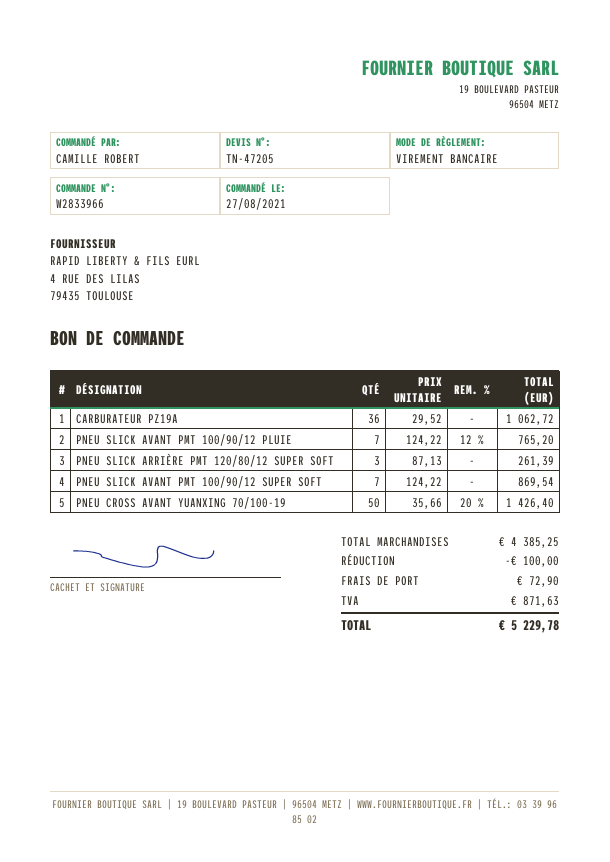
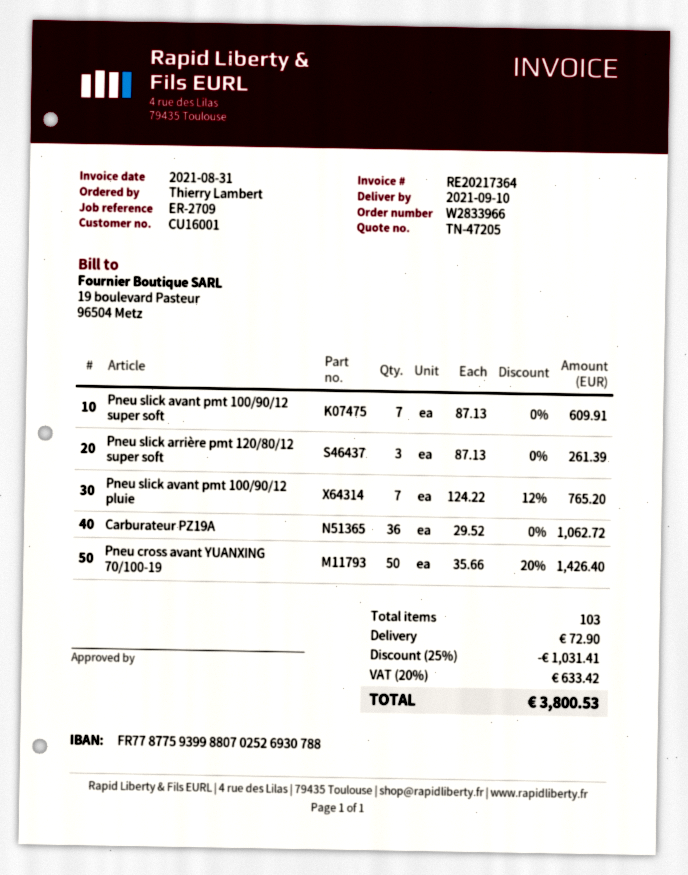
ordered by: CAMILLE ROBERT -> Thierry Lambert
PNEU SLICK AVANT PMT 100/90/12 SUPER SOFT: 7 x 124.22 = 869.54 -> 7 x 87.13 = 609.91
discount: 100.00 -> 1031.41
tax: 871.63 -> 633.42
total: 5229.78 -> 3800.53

